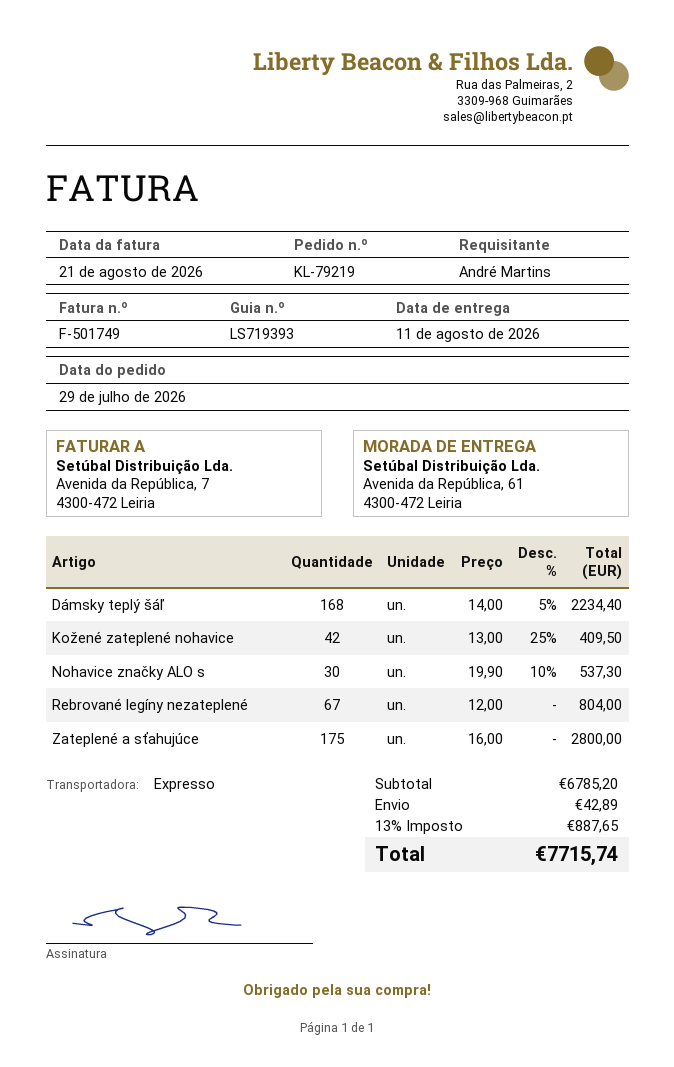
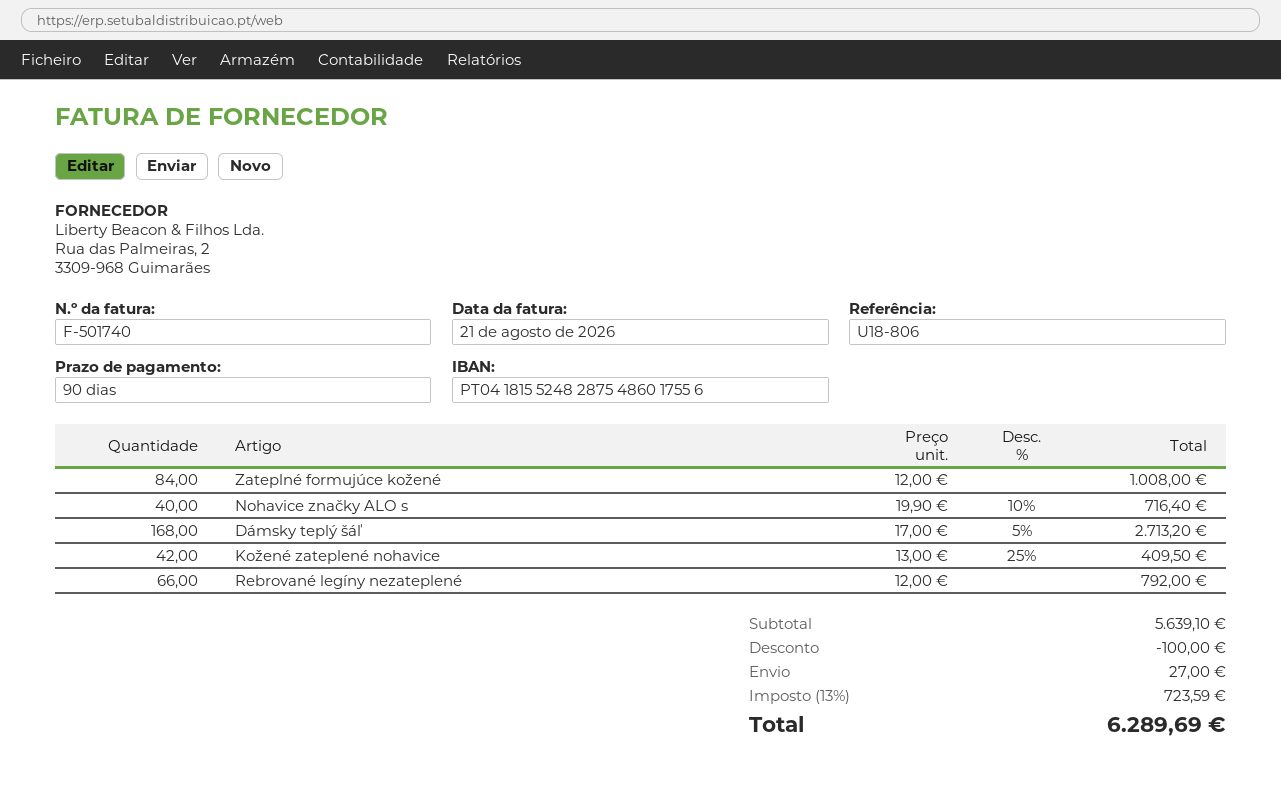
invoice number: F-501749 -> F-501740
Dámsky teplý šáľ: 168 x 14.00 - 5% = 2234.40 -> 168 x 17.00 - 5% = 2713.20
Nohavice značky ALO s: 30 x 19.90 - 10% = 537.30 -> 40 x 19.90 - 10% = 716.40
Rebrované legíny nezateplené: 67 x 12.00 = 804.00 -> 66 x 12.00 = 792.00
Zateplené a sťahujúce: 175 x 16.00 = 2800.00 -> none
Zateplné formujúce kožené: none -> 84 x 12.00 = 1008.00
subtotal: 6785.20 -> 5639.10
discount: none -> 100.00
shipping: 42.89 -> 27.00
tax: 13% = 887.65 -> 13% = 723.59
total: 7715.74 -> 6289.69

